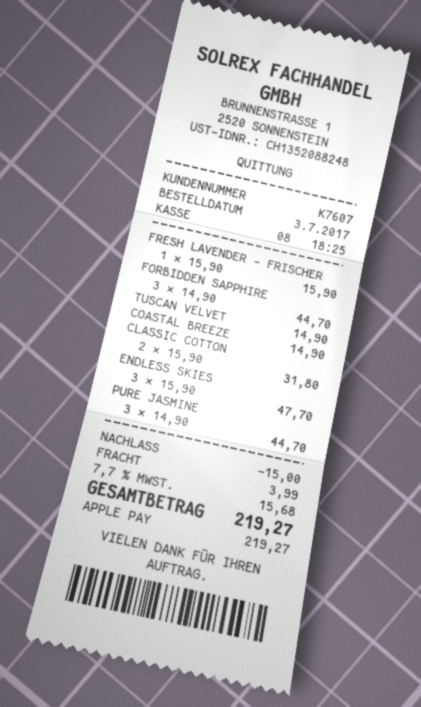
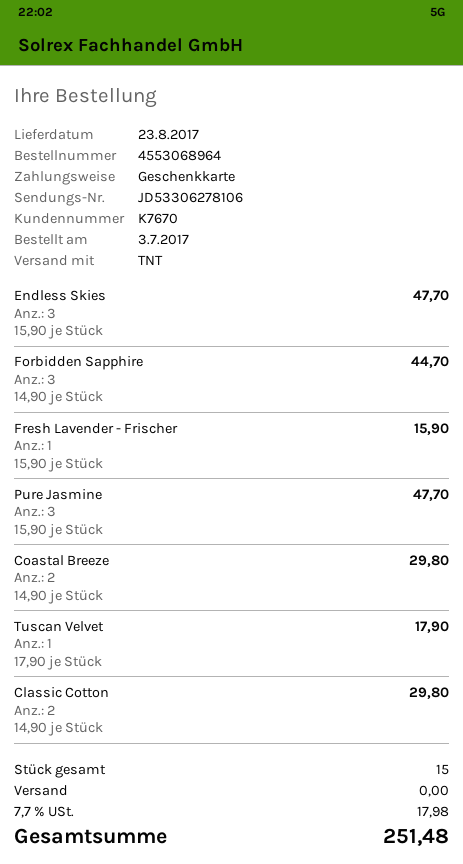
customer number: K7607 -> K7670
payment method: Apple Pay -> gift card
TUSCAN VELVET: 1 x 14.90 = 14.90 -> 1 x 17.90 = 17.90
COASTAL BREEZE: 1 x 14.90 = 14.90 -> 2 x 14.90 = 29.80
CLASSIC COTTON: 2 x 15.90 = 31.80 -> 2 x 14.90 = 29.80
PURE JASMINE: 3 x 14.90 = 44.70 -> 3 x 15.90 = 47.70
discount: 15.00 -> none
shipping: 3.99 -> 0.00
tax: 7.7% = 15.68 -> 7.7% = 17.98
total: 219.27 -> 251.48

